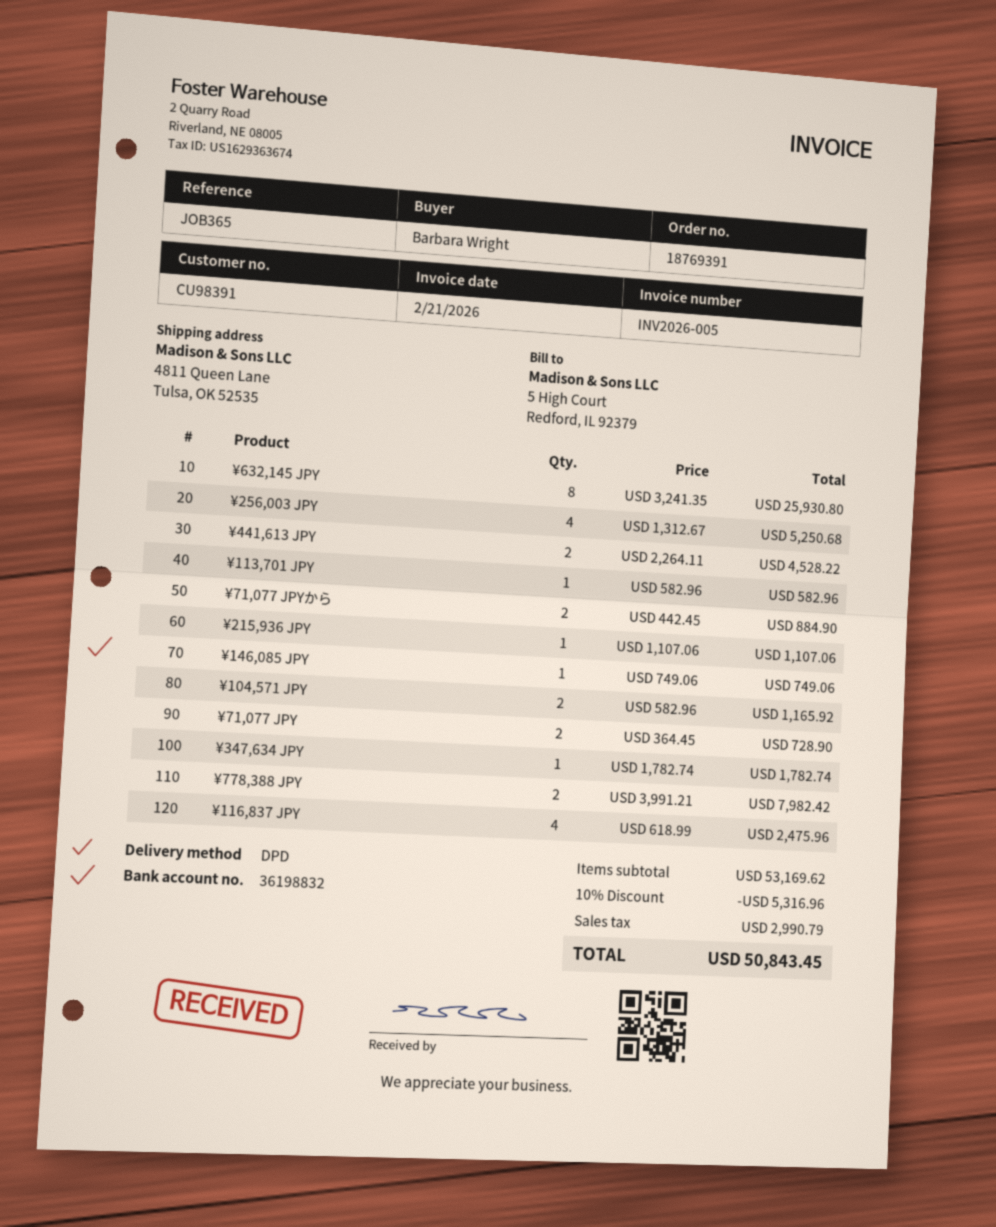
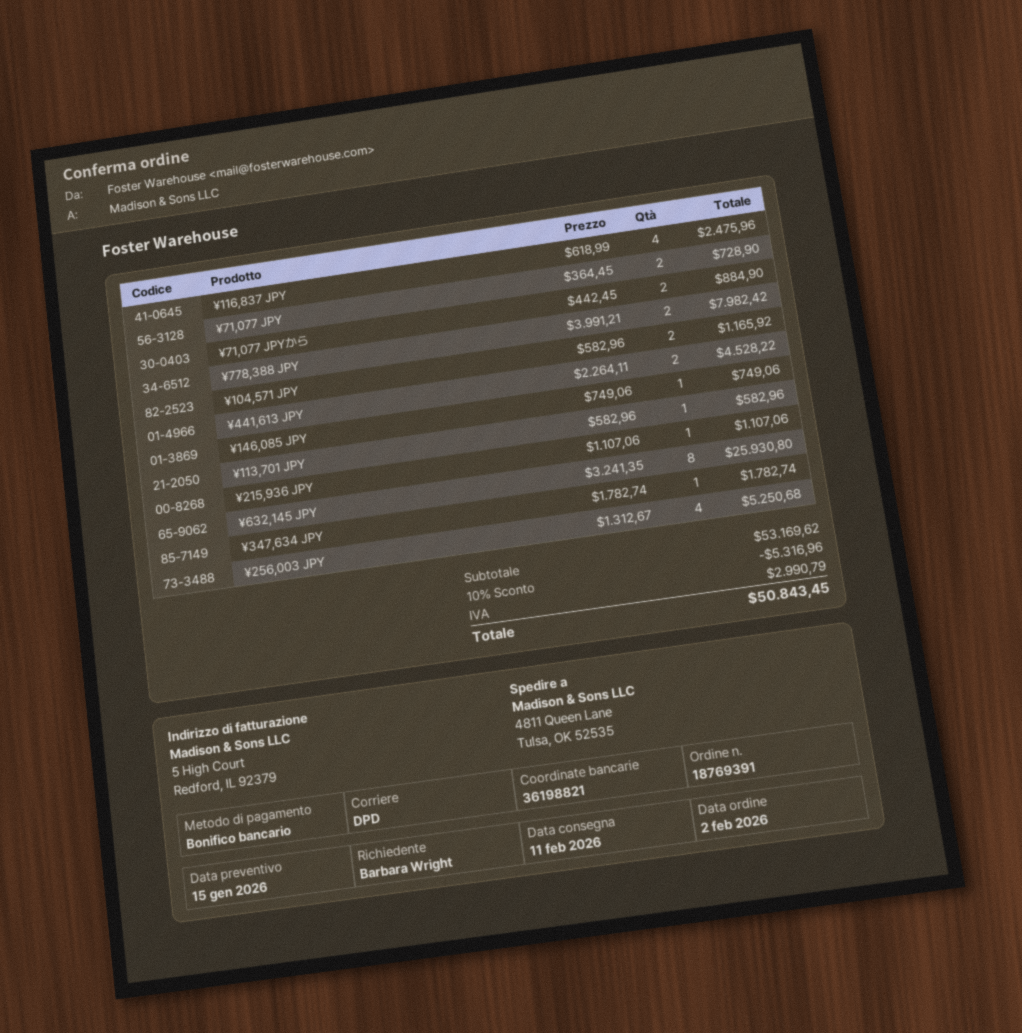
bank account: 36198832 -> 36198821

